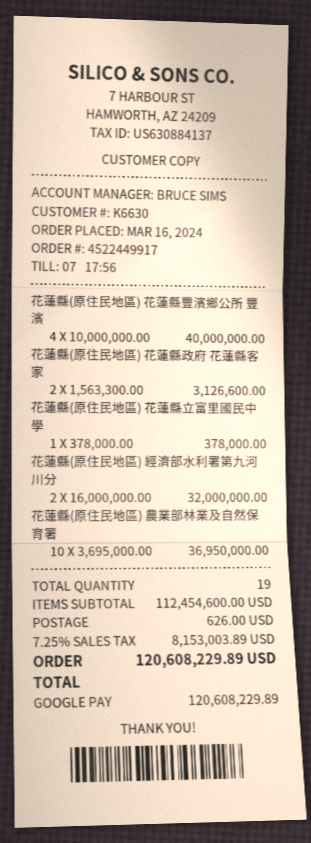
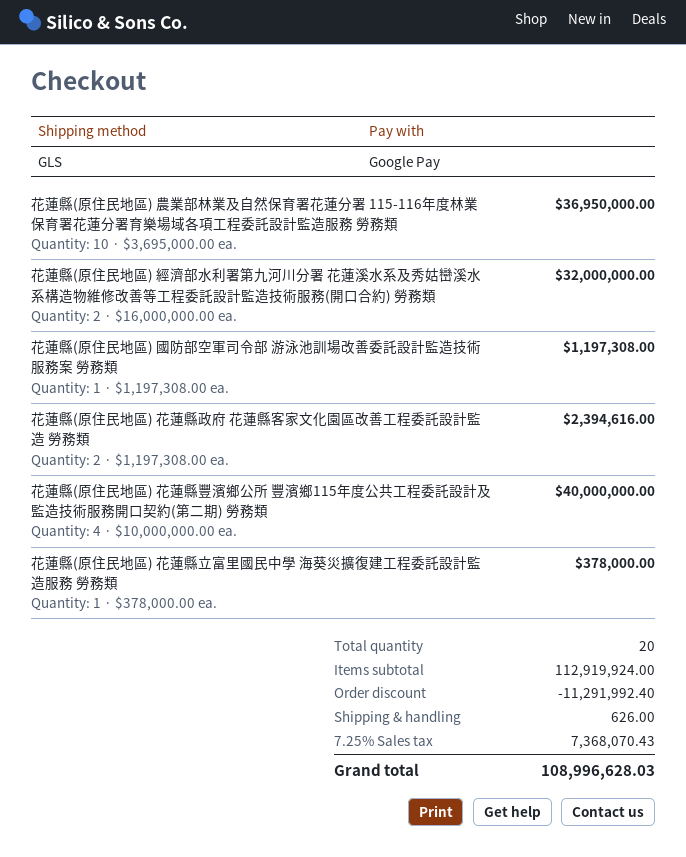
花蓮縣(原住民地區) 花蓮縣政府 花蓮縣客家: 2 x 1563300.00 = 3126600.00 -> 2 x 1197308.00 = 2394616.00
花蓮縣(原住民地區) 國防部空軍司令部 游泳池訓場改善委託設計監造技術服務案 勞務類: none -> 1 x 1197308.00 = 1197308.00
total quantity: 19 -> 20
subtotal: 112454600.00 -> 112919924.00
discount: none -> 11291992.40
tax: 7.25% = 8153003.89 -> 7.25% = 7368070.43
total: 120608229.89 -> 108996628.03

